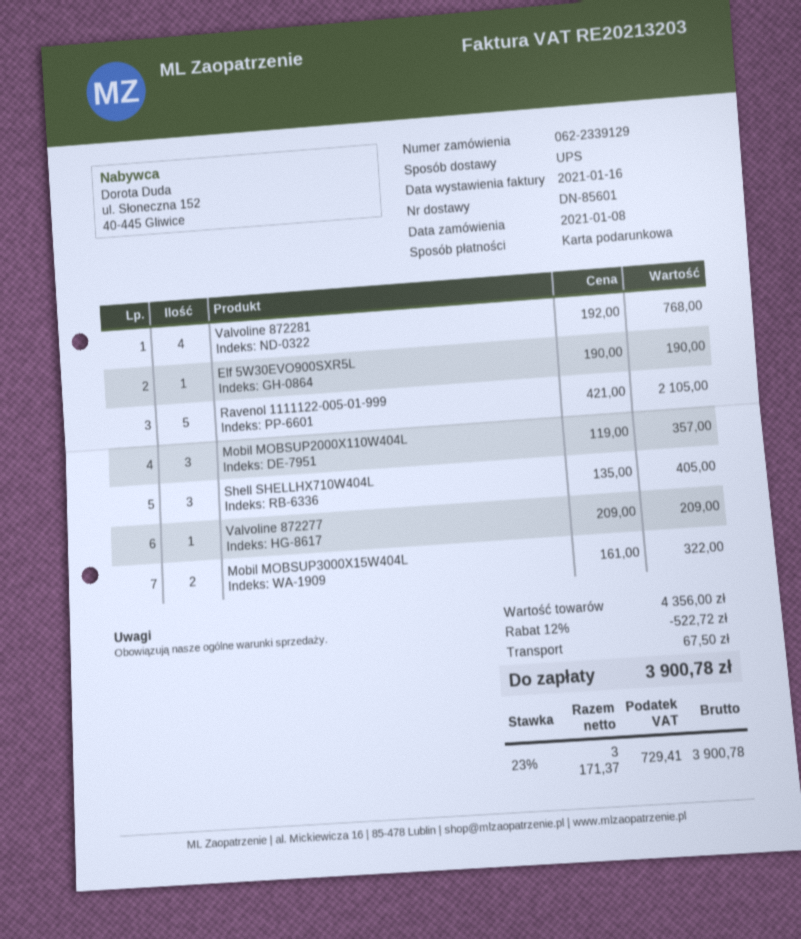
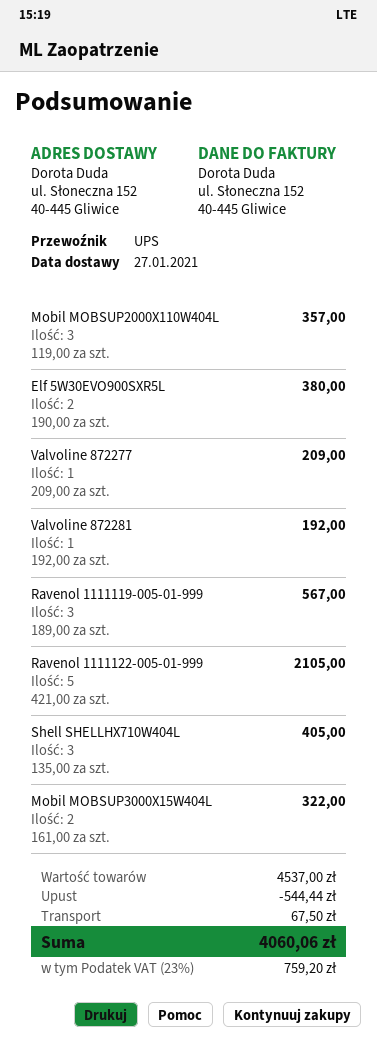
Valvoline 872281: 4 x 192.00 = 768.00 -> 1 x 192.00 = 192.00
Elf 5W30EVO900SXR5L: 1 x 190.00 = 190.00 -> 2 x 190.00 = 380.00
Ravenol 1111119-005-01-999: none -> 3 x 189.00 = 567.00
subtotal: 4356.00 -> 4537.00
discount: 522.72 -> 544.44
tax: 23% = 729.41 -> 23% = 759.20
total: 3900.78 -> 4060.06

